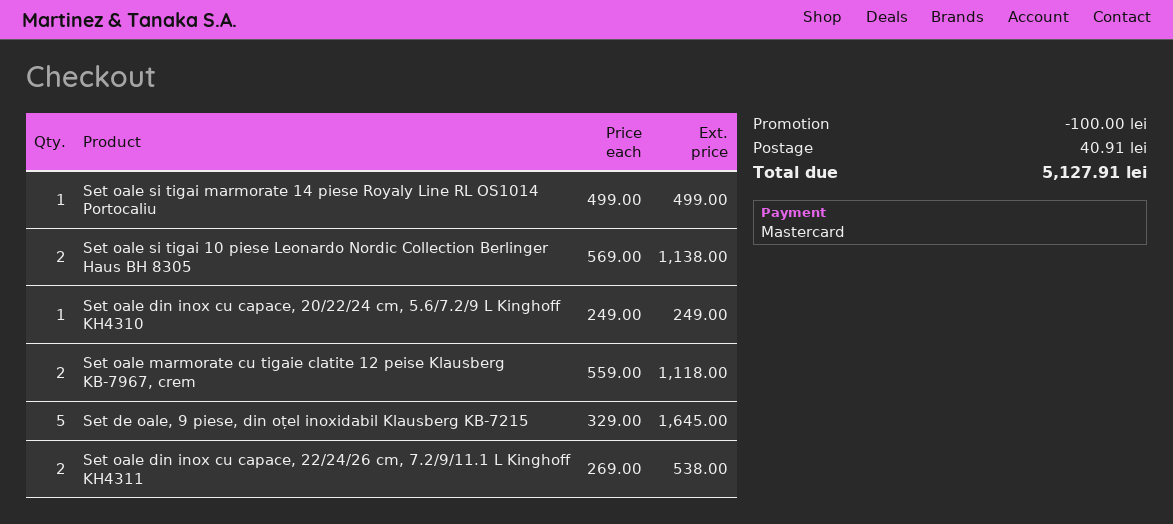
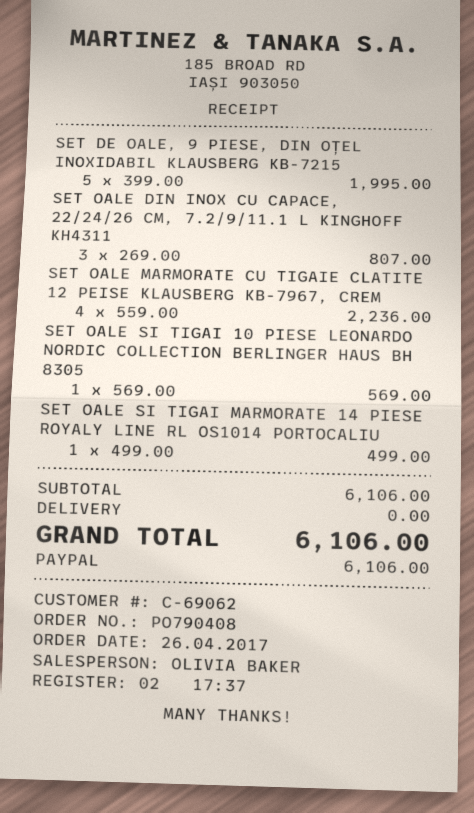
payment method: Mastercard -> PayPal
Set oale si tigai 10 piese Leonardo Nordic Collection Berlinger Haus BH 8305: 2 x 569.00 = 1138.00 -> 1 x 569.00 = 569.00
Set oale din inox cu capace, 20/22/24 cm, 5.6/7.2/9 L Kinghoff KH4310: 1 x 249.00 = 249.00 -> none
Set oale marmorate cu tigaie clatite 12 peise Klausberg KB-7967, crem: 2 x 559.00 = 1118.00 -> 4 x 559.00 = 2236.00
Set de oale, 9 piese, din oțel inoxidabil Klausberg KB-7215: 5 x 329.00 = 1645.00 -> 5 x 399.00 = 1995.00
Set oale din inox cu capace, 22/24/26 cm, 7.2/9/11.1 L Kinghoff KH4311: 2 x 269.00 = 538.00 -> 3 x 269.00 = 807.00
discount: 100.00 -> none
shipping: 40.91 -> 0.00
total: 5127.91 -> 6106.00

